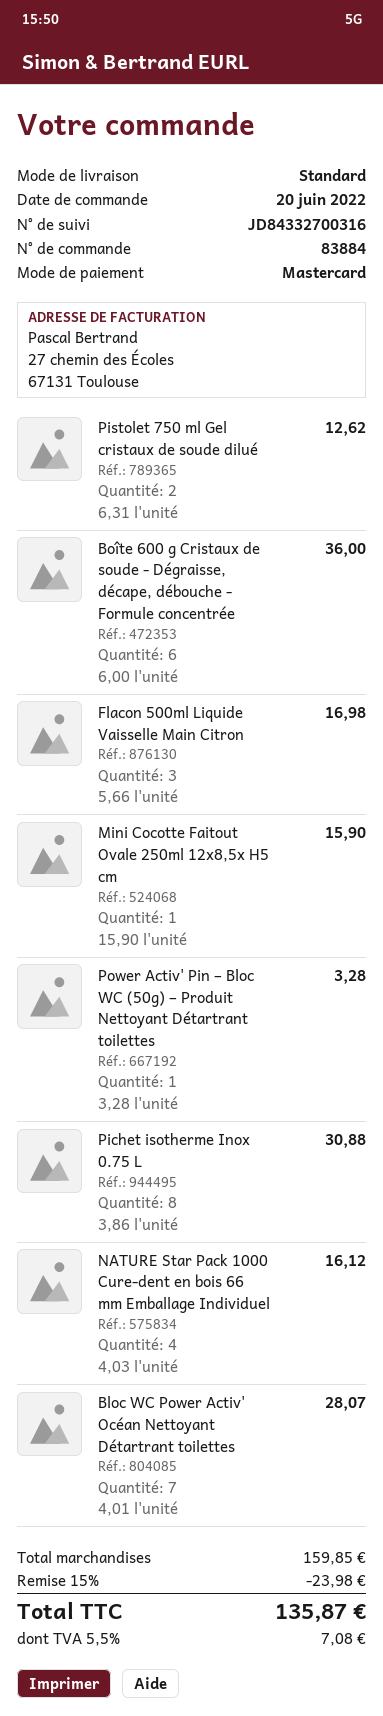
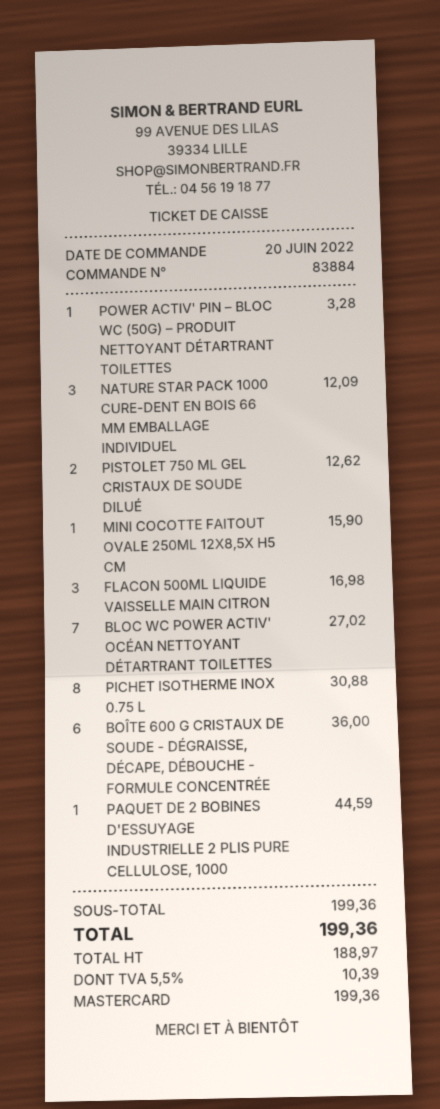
NATURE Star Pack 1000 Cure-dent en bois 66 mm Emballage Individuel: 4 for 16.12 -> 3 for 12.09
Bloc WC Power Activ' Océan Nettoyant Détartrant toilettes: 7 for 28.07 -> 7 for 27.02
PAQUET DE 2 BOBINES D'ESSUYAGE INDUSTRIELLE 2 PLIS PURE CELLULOSE, 1000: none -> 1 for 44.59
subtotal: 159.85 -> 199.36
discount: 15% = 23.98 -> none
tax: 5.5% = 7.08 -> 5.5% = 10.39
total: 135.87 -> 199.36

